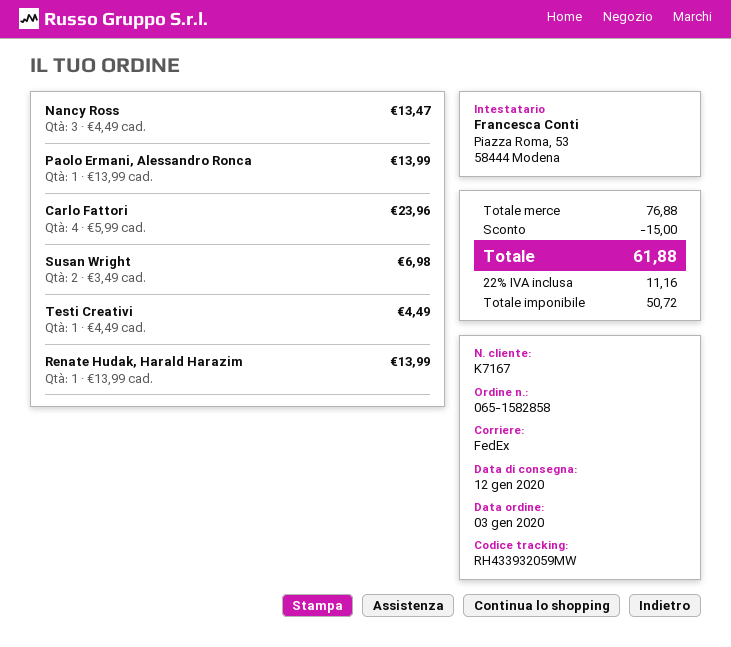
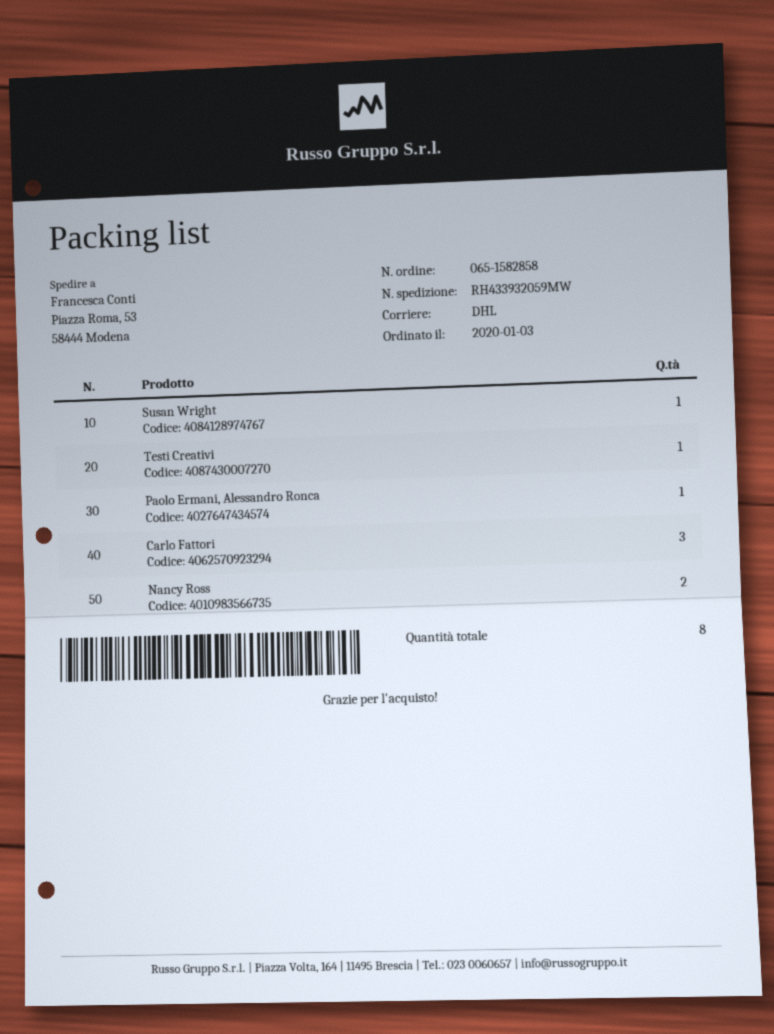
shipping method: FedEx -> DHL
Nancy Ross: 3 -> 2
Carlo Fattori: 4 -> 3
Susan Wright: 2 -> 1
Renate Hudak, Harald Harazim: 1 -> none

